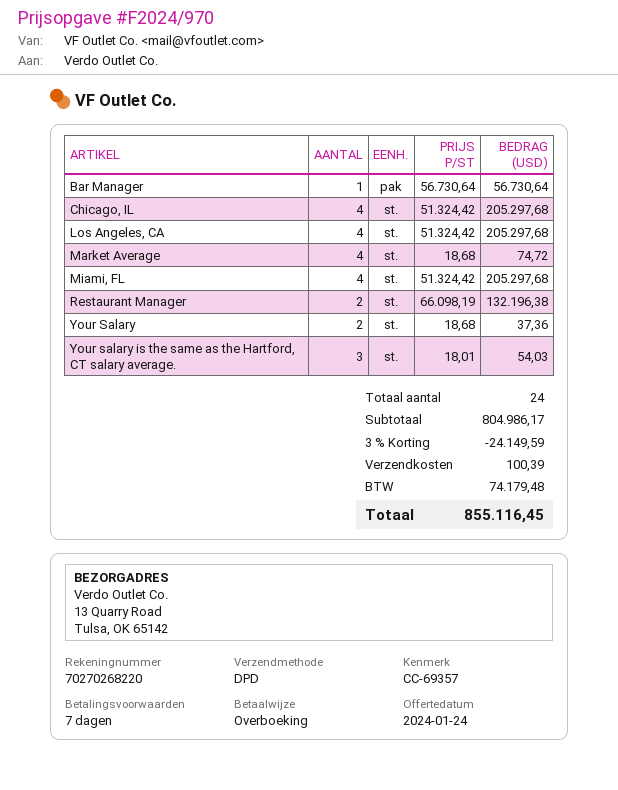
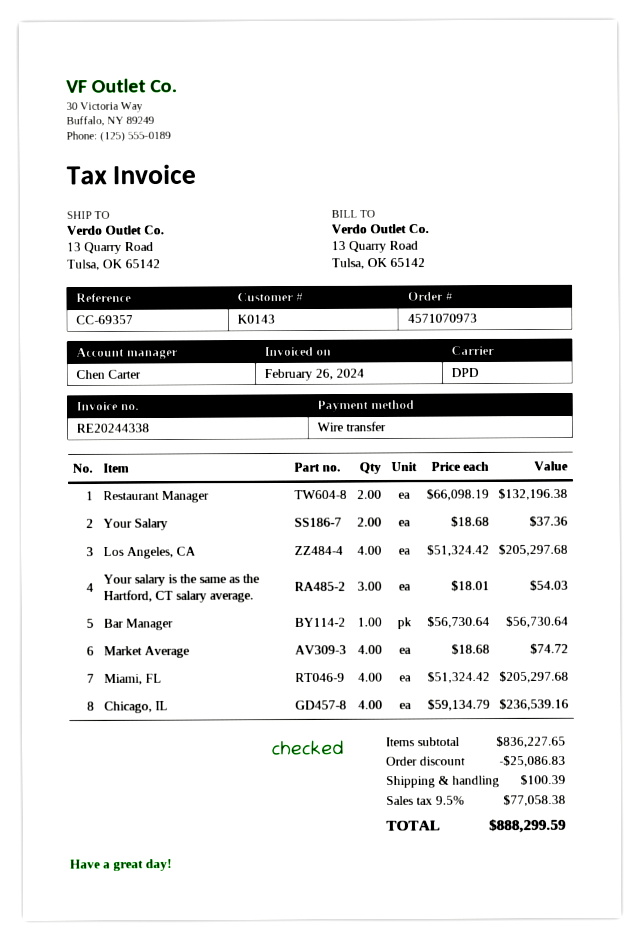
Chicago, IL: 4 x 51324.42 = 205297.68 -> 4 x 59134.79 = 236539.16
subtotal: 804986.17 -> 836227.65
discount: 24149.59 -> 25086.83
tax: 74179.48 -> 77058.38
total: 855116.45 -> 888299.59

